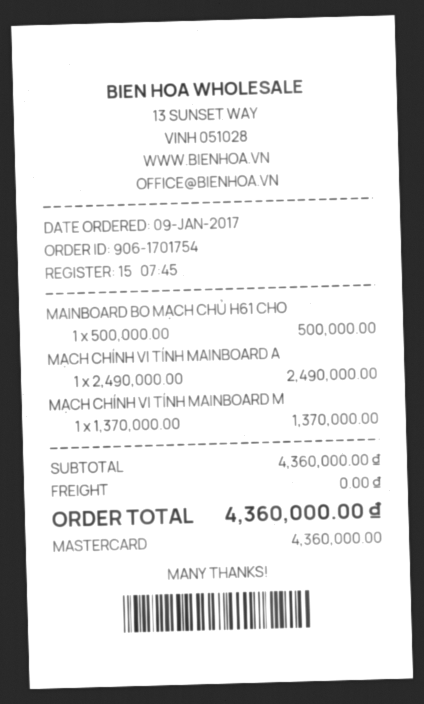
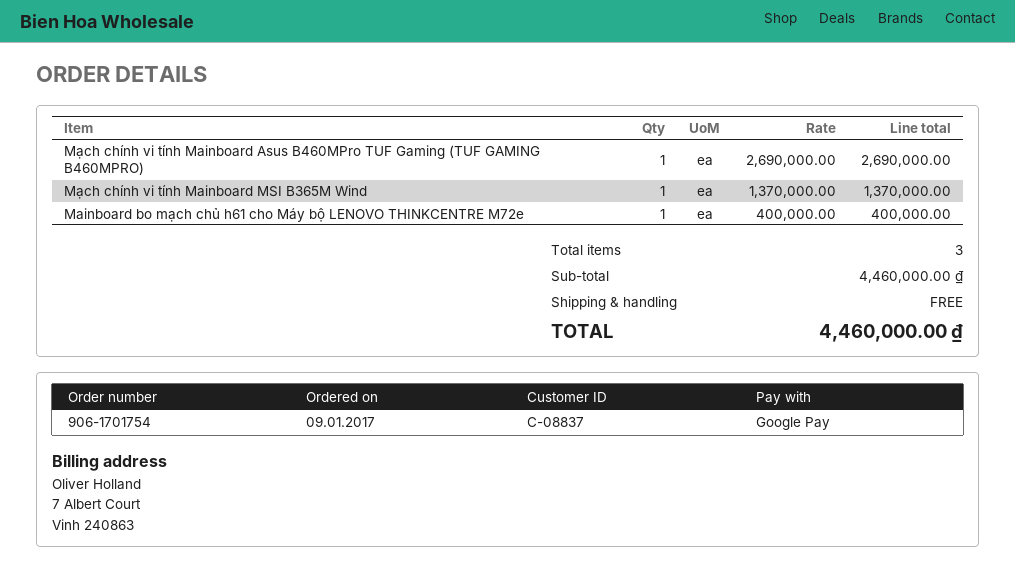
payment method: Mastercard -> Google Pay
MAINBOARD BO MẠCH CHỦ H61 CHO: 1 x 500000.00 = 500000.00 -> 1 x 400000.00 = 400000.00
MẠCH CHÍNH VI TÍNH MAINBOARD A: 1 x 2490000.00 = 2490000.00 -> 1 x 2690000.00 = 2690000.00
subtotal: 4360000.00 -> 4460000.00
total: 4360000.00 -> 4460000.00

